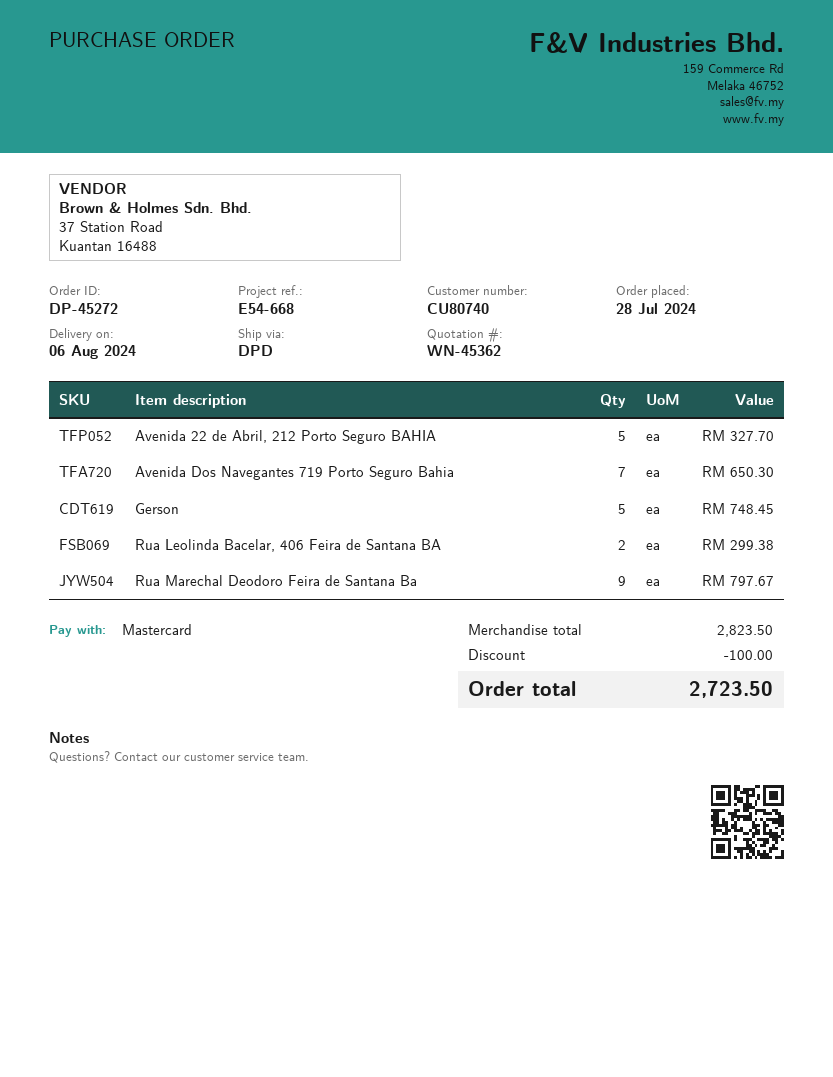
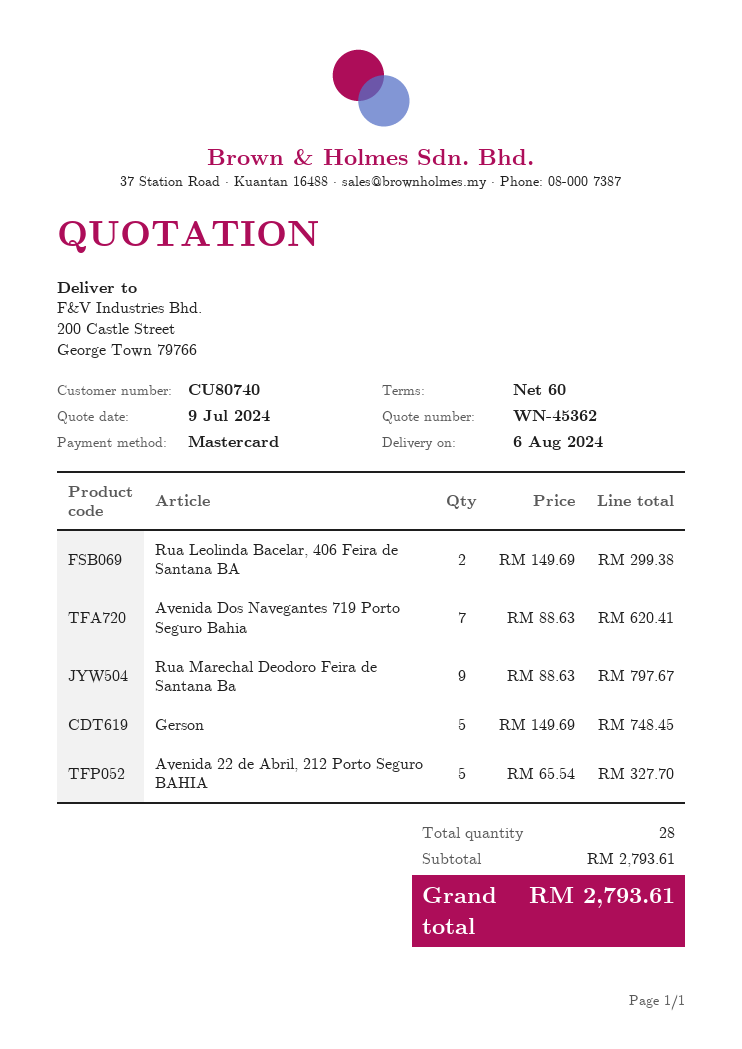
Avenida Dos Navegantes 719 Porto Seguro Bahia: 7 for 650.30 -> 7 for 620.41
subtotal: 2823.50 -> 2793.61
discount: 100.00 -> none
total: 2723.50 -> 2793.61

